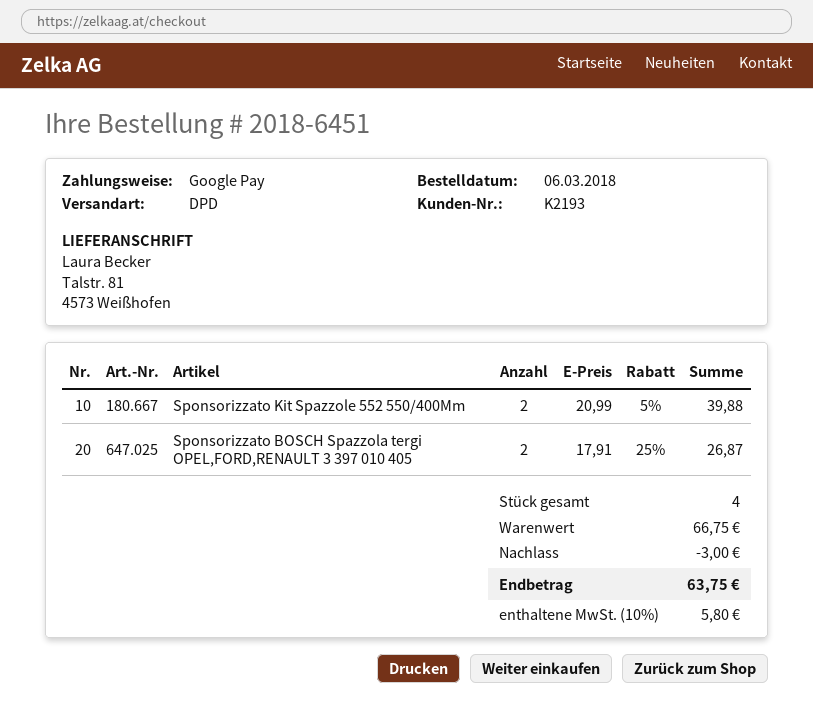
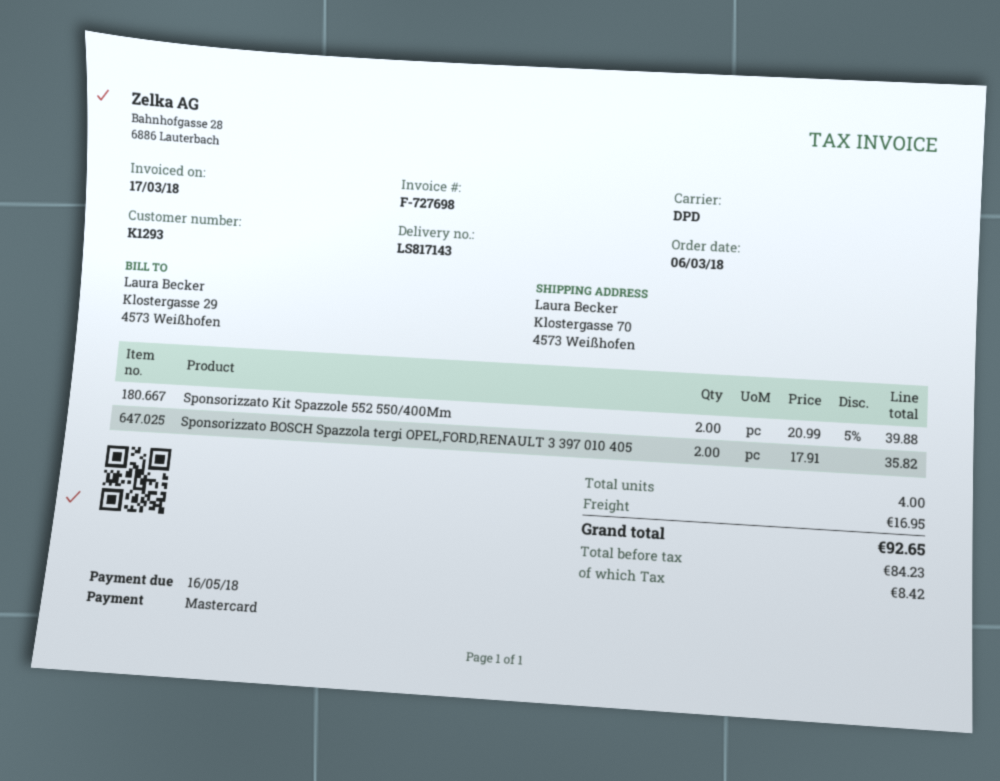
customer number: K2193 -> K1293
payment method: Google Pay -> Mastercard
ship to: Talstr. 81, 4573 Weißhofen -> Klostergasse 70, 4573 Weißhofen
Sponsorizzato BOSCH Spazzola tergi OPEL,FORD,RENAULT 3 397 010 405: 2 x 17.91 - 25% = 26.87 -> 2 x 17.91 = 35.82
discount: 3.00 -> none
shipping: none -> 16.95
tax: 5.80 -> 8.42
total: 63.75 -> 92.65

